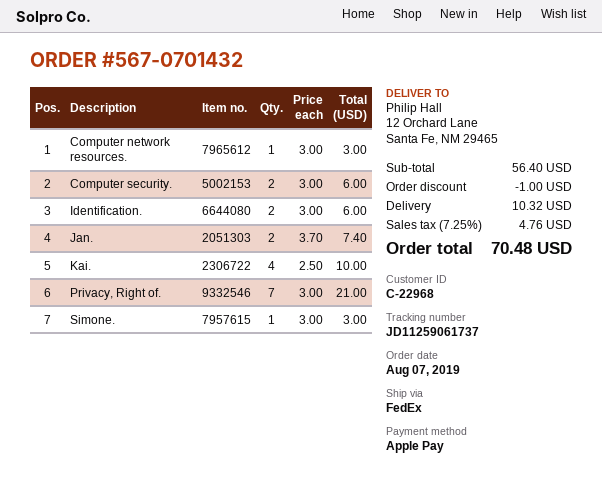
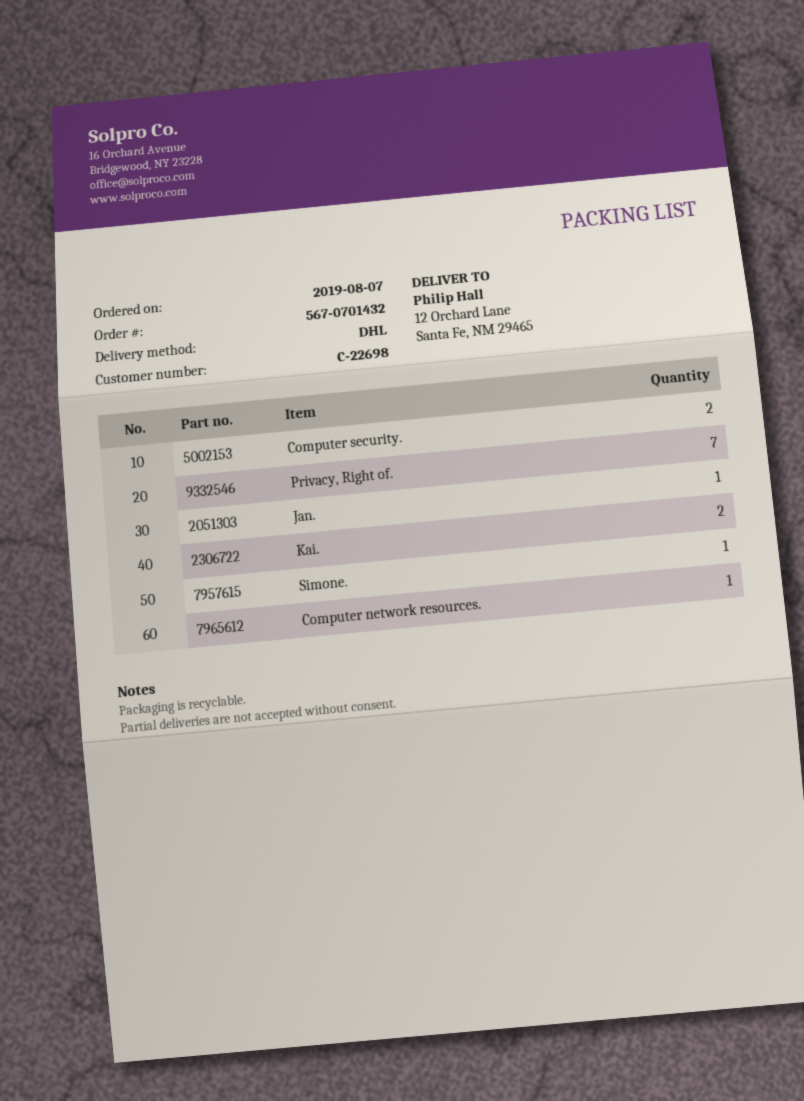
customer number: C-22968 -> C-22698
shipping method: FedEx -> DHL
Identification.: 2 -> none
Jan.: 2 -> 1
Kai.: 4 -> 2

